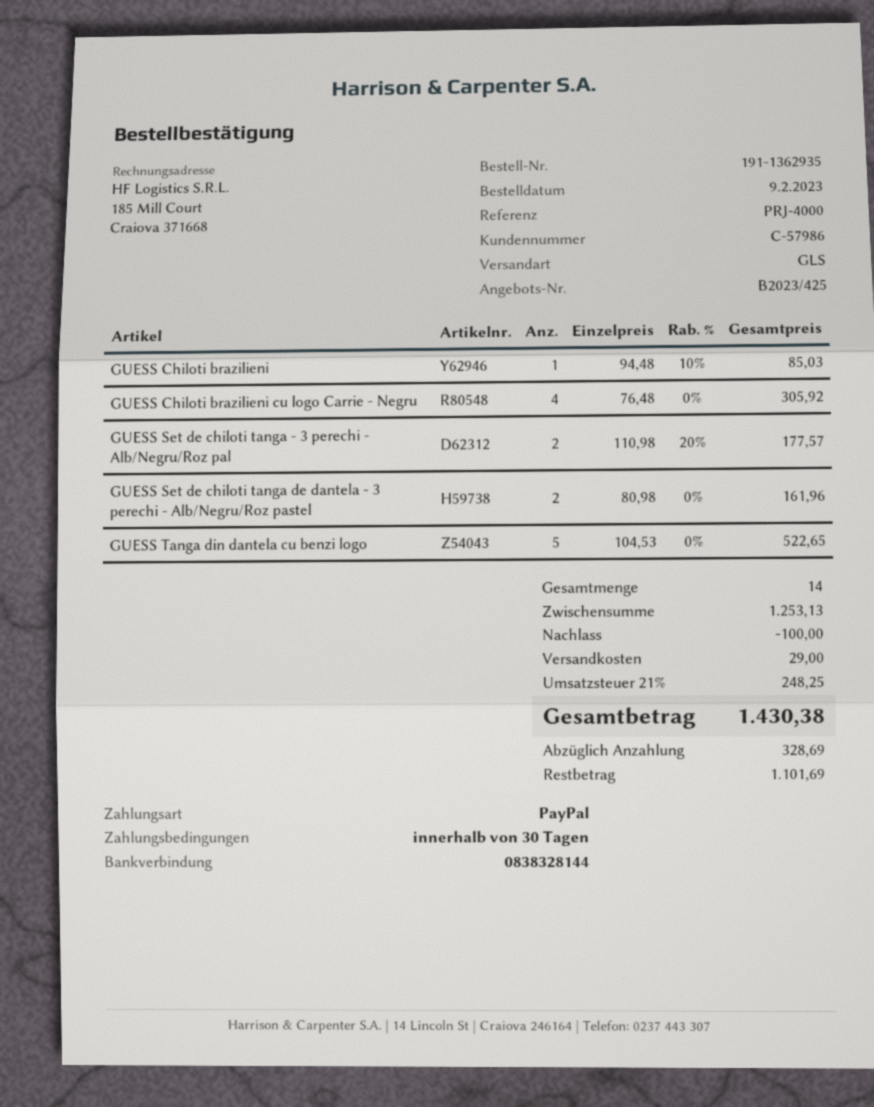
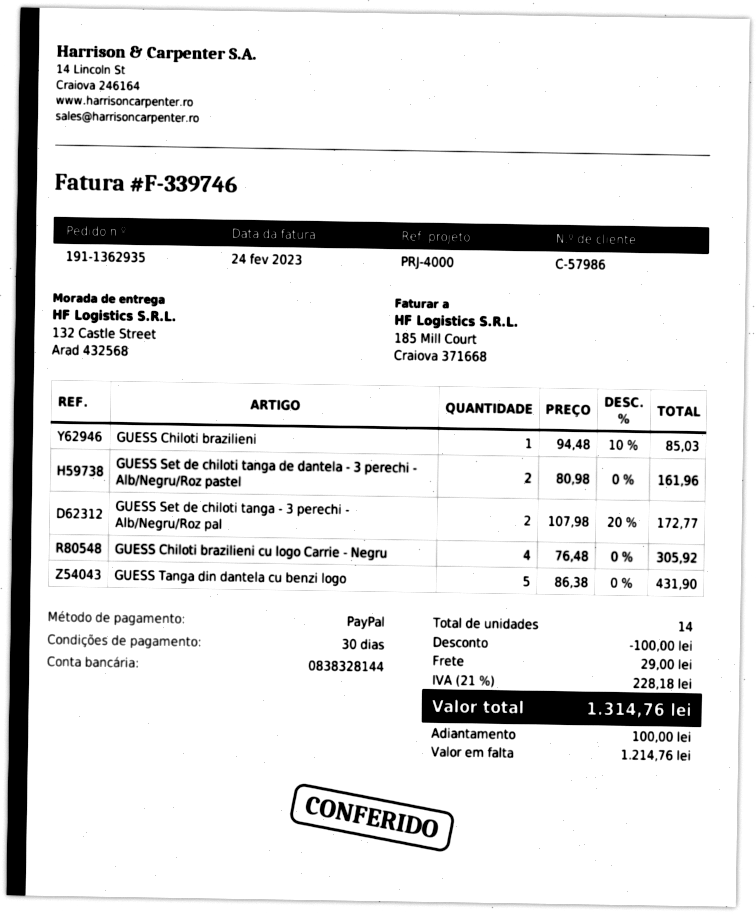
GUESS Set de chiloti tanga - 3 perechi - Alb/Negru/Roz pal: 2 x 110.98 - 20% = 177.57 -> 2 x 107.98 - 20% = 172.77
GUESS Tanga din dantela cu benzi logo: 5 x 104.53 = 522.65 -> 5 x 86.38 = 431.90
tax: 21% = 248.25 -> 21% = 228.18
total: 1430.38 -> 1314.76
deposit: 328.69 -> 100.00
balance: 1101.69 -> 1214.76

